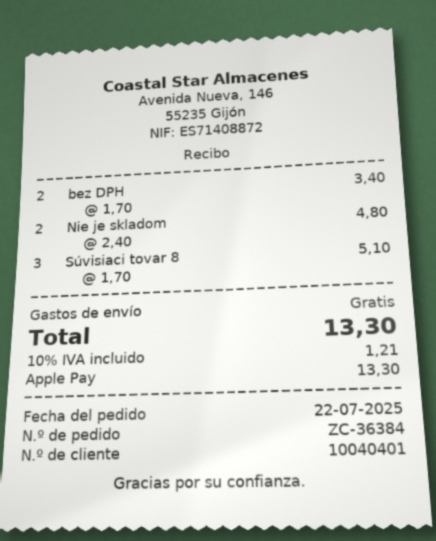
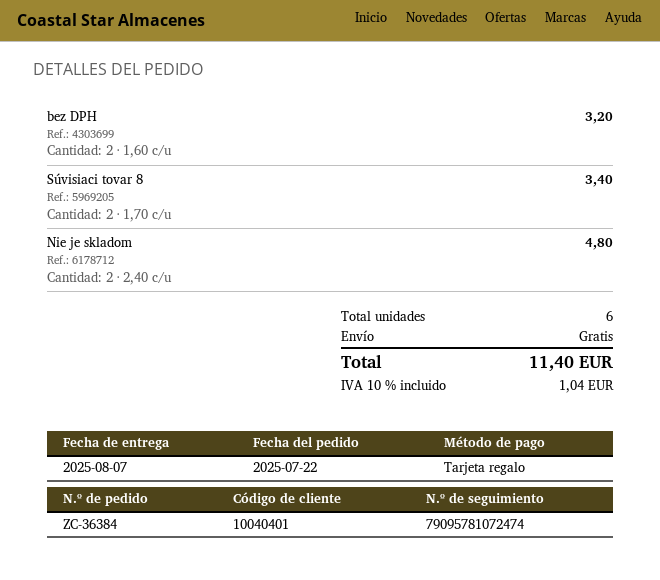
payment method: Apple Pay -> gift card
bez DPH: 2 x 1.70 = 3.40 -> 2 x 1.60 = 3.20
Súvisiaci tovar 8: 3 x 1.70 = 5.10 -> 2 x 1.70 = 3.40
tax: 10% = 1.21 -> 10% = 1.04
total: 13.30 -> 11.40

